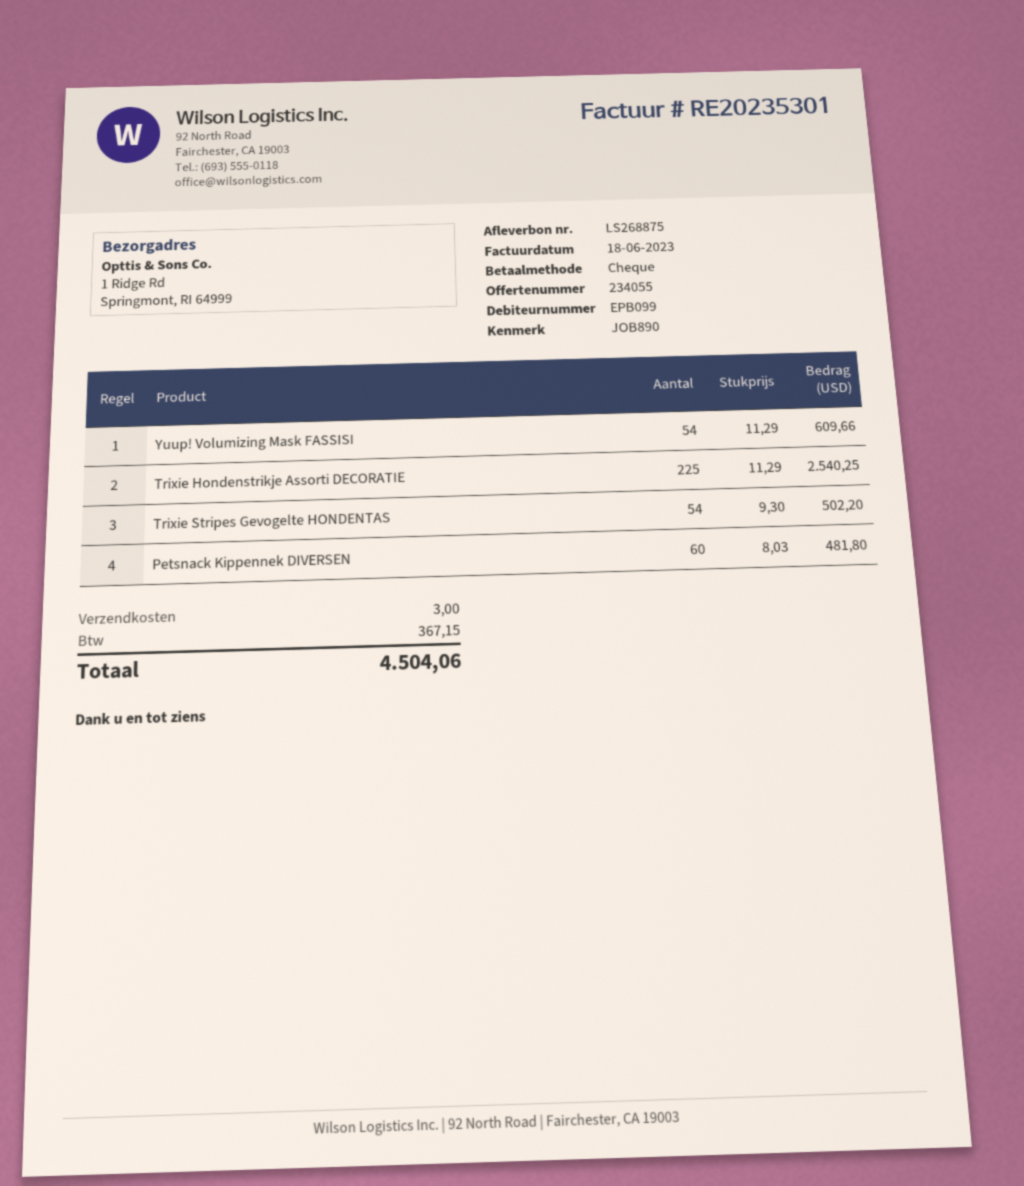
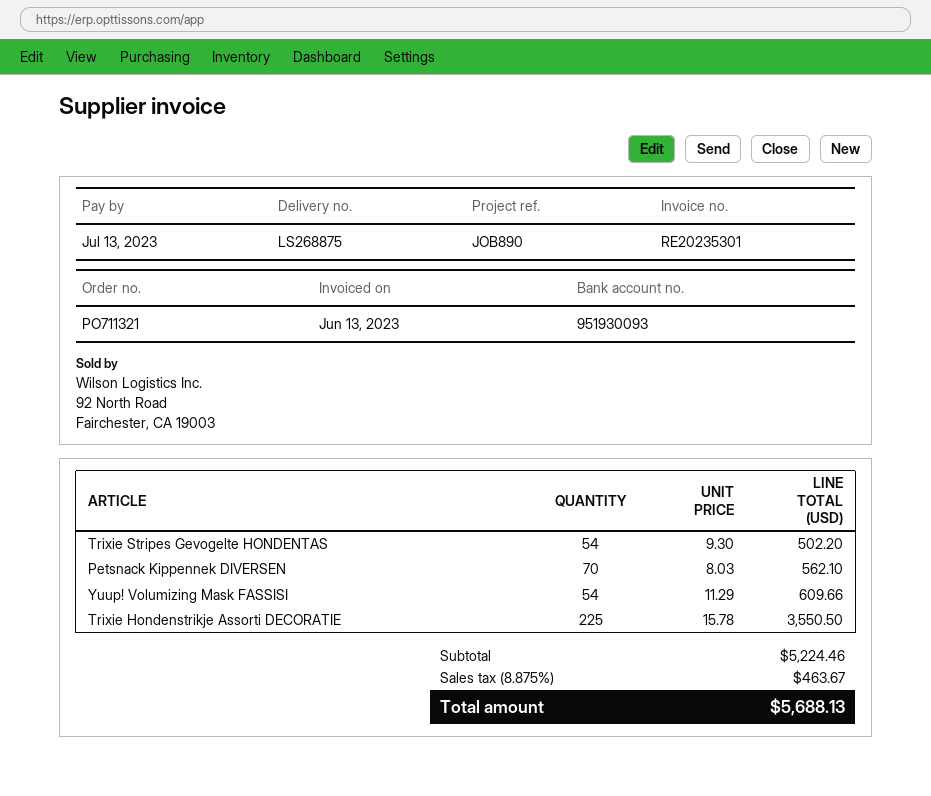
invoice date: 2023-06-18 -> 2023-06-13
Trixie Hondenstrikje Assorti DECORATIE: 225 x 11.29 = 2540.25 -> 225 x 15.78 = 3550.50
Petsnack Kippennek DIVERSEN: 60 x 8.03 = 481.80 -> 70 x 8.03 = 562.10
shipping: 3.00 -> none
tax: 367.15 -> 463.67
total: 4504.06 -> 5688.13

